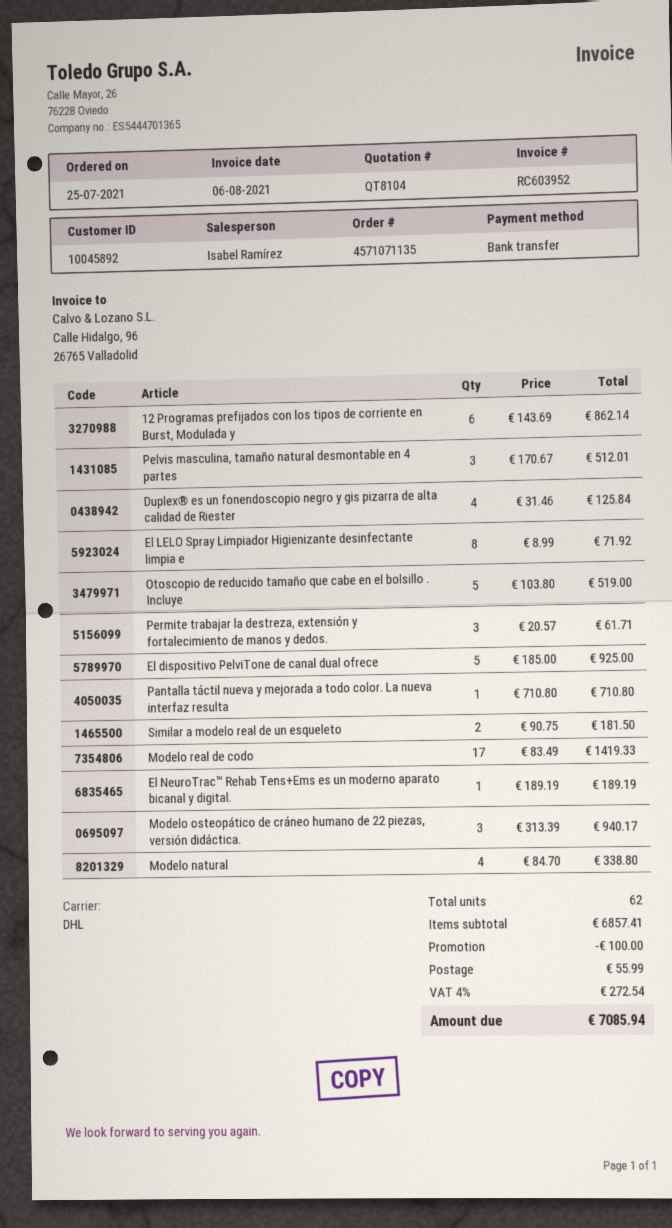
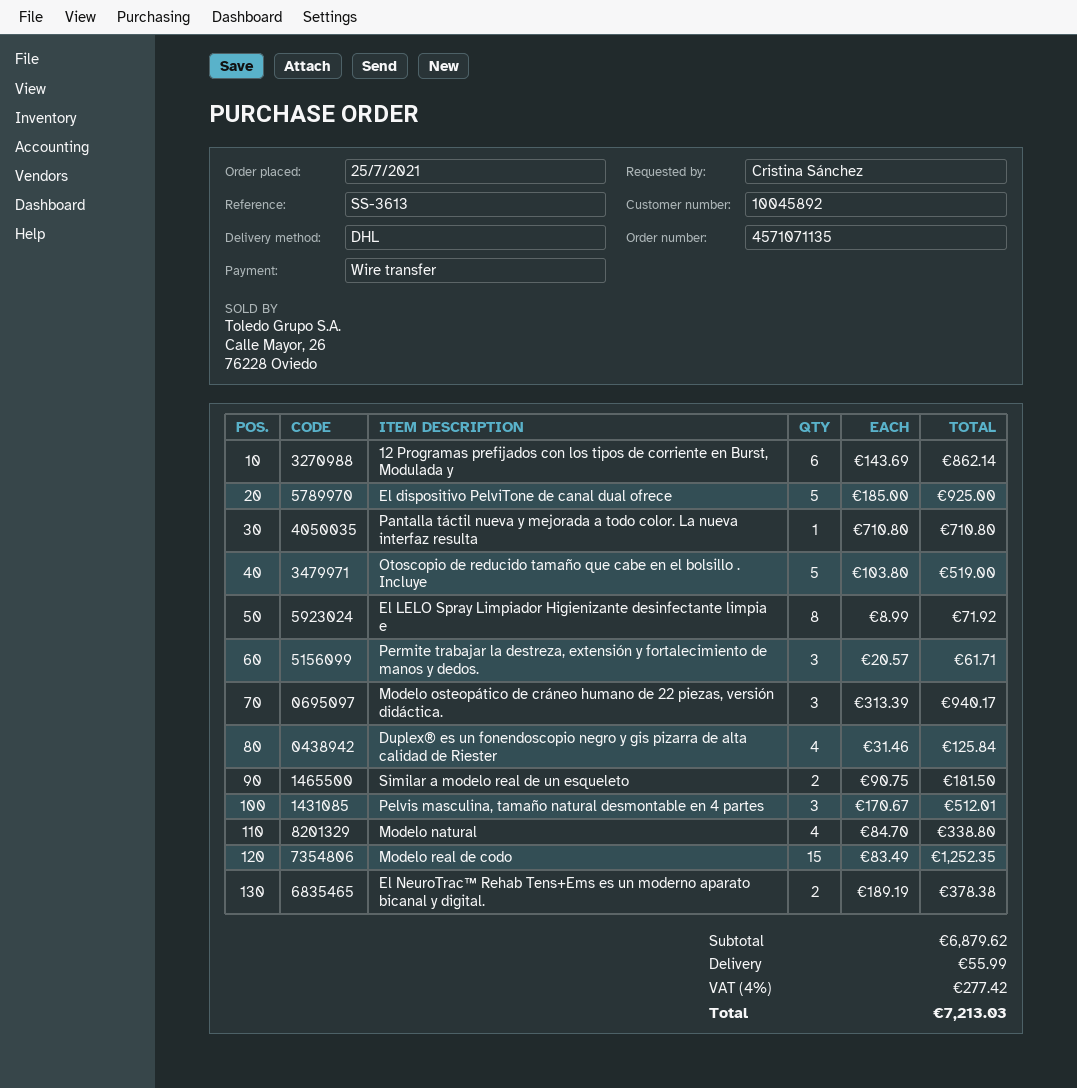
Modelo real de codo: 17 x 83.49 = 1419.33 -> 15 x 83.49 = 1252.35
El NeuroTrac™ Rehab Tens+Ems es un moderno aparato bicanal y digital.: 1 x 189.19 = 189.19 -> 2 x 189.19 = 378.38
subtotal: 6857.41 -> 6879.62
discount: 100.00 -> none
tax: 4% = 272.54 -> 4% = 277.42
total: 7085.94 -> 7213.03

